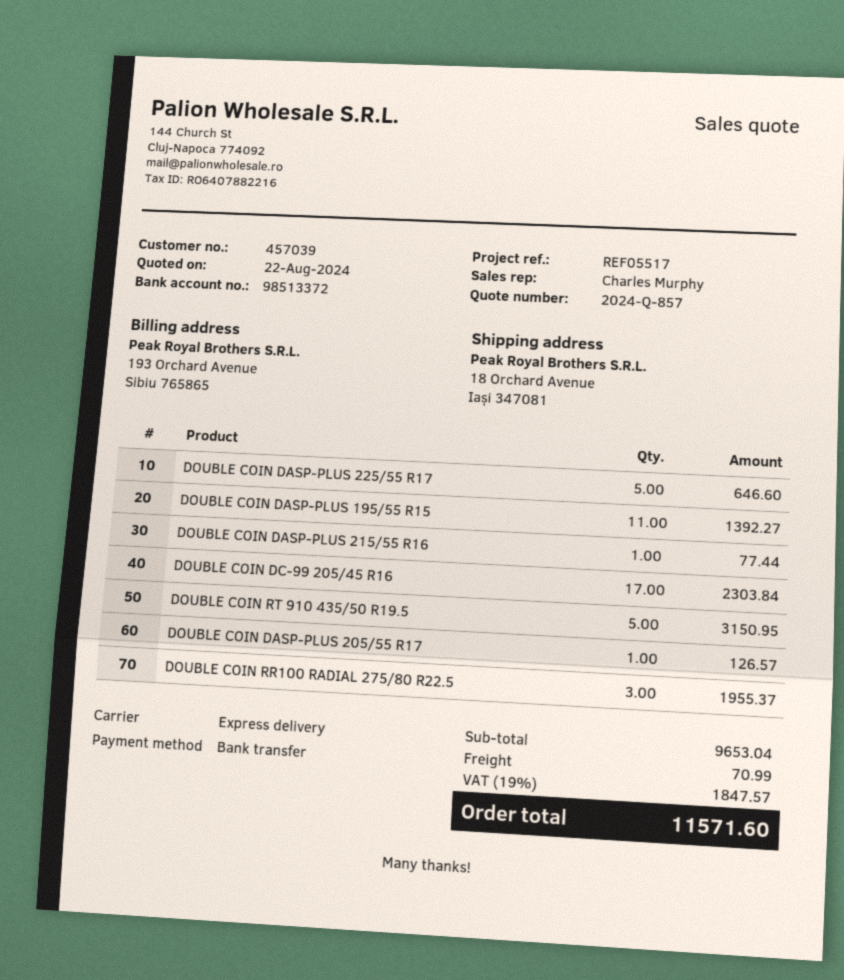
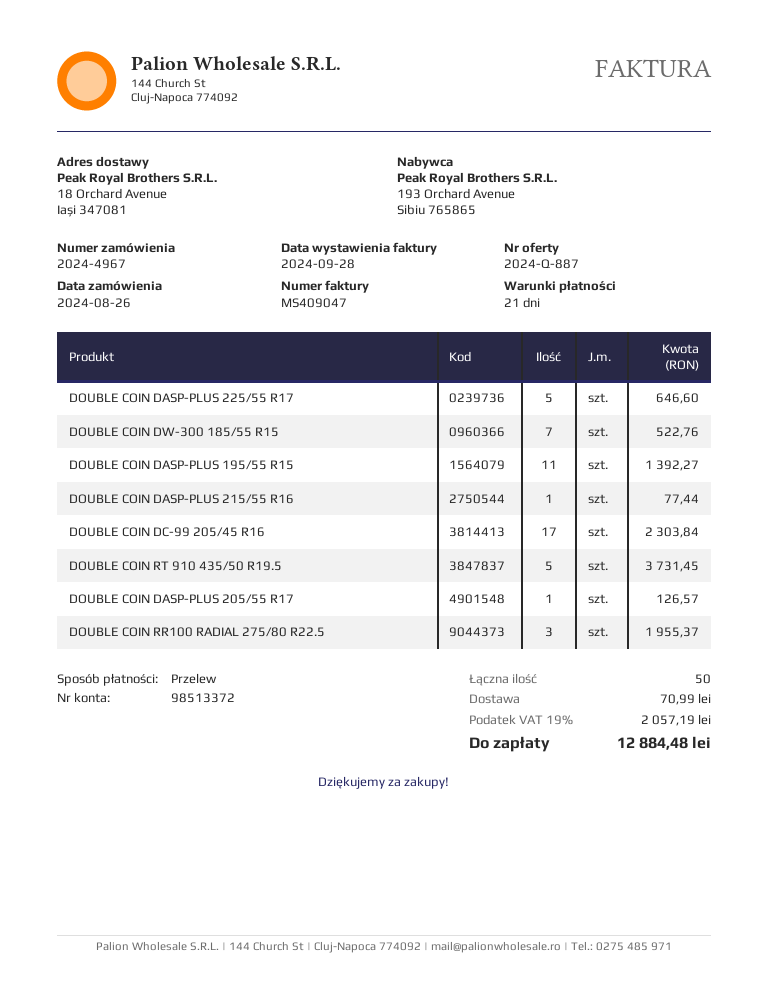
quote number: 2024-Q-857 -> 2024-Q-887
DOUBLE COIN RT 910 435/50 R19.5: 5 for 3150.95 -> 5 for 3731.45
DOUBLE COIN DW-300 185/55 R15: none -> 7 for 522.76
tax: 19% = 1847.57 -> 19% = 2057.19
total: 11571.60 -> 12884.48

